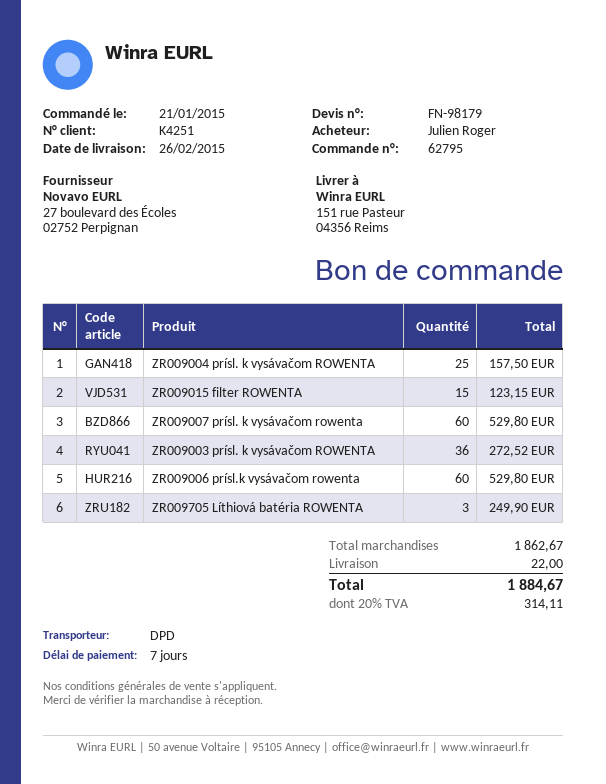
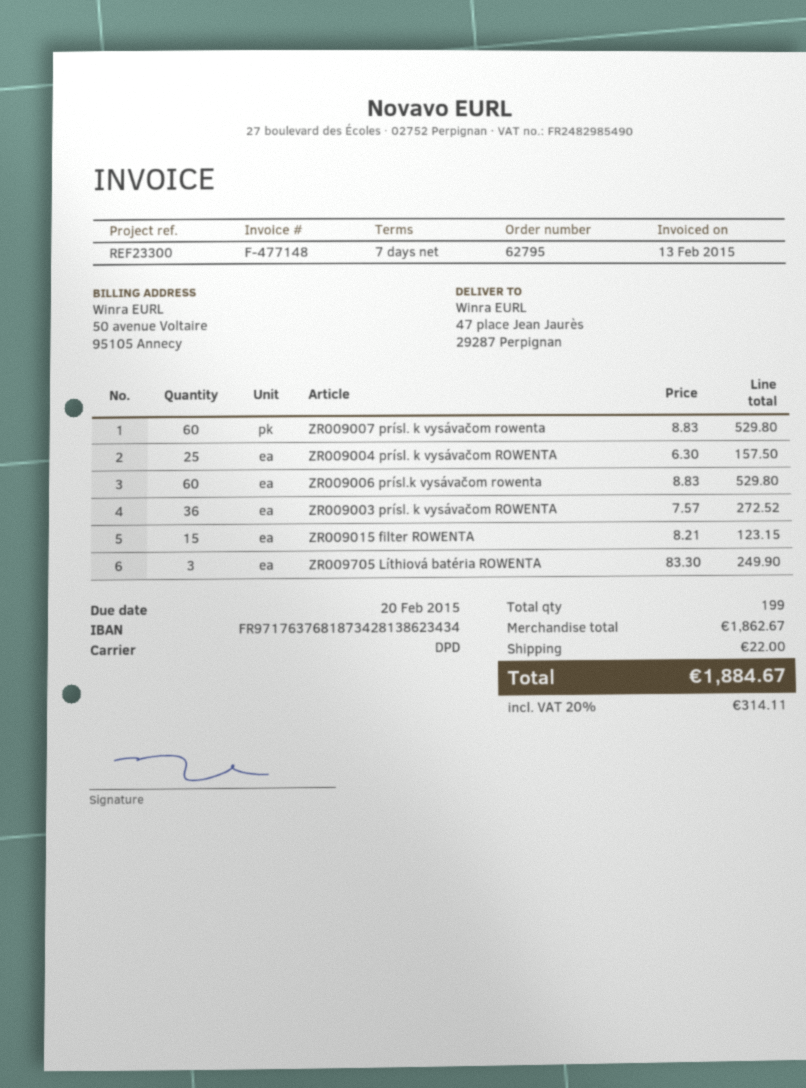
ship to: 151 rue Pasteur, 04356 Reims -> 47 place Jean Jaurès, 29287 Perpignan

